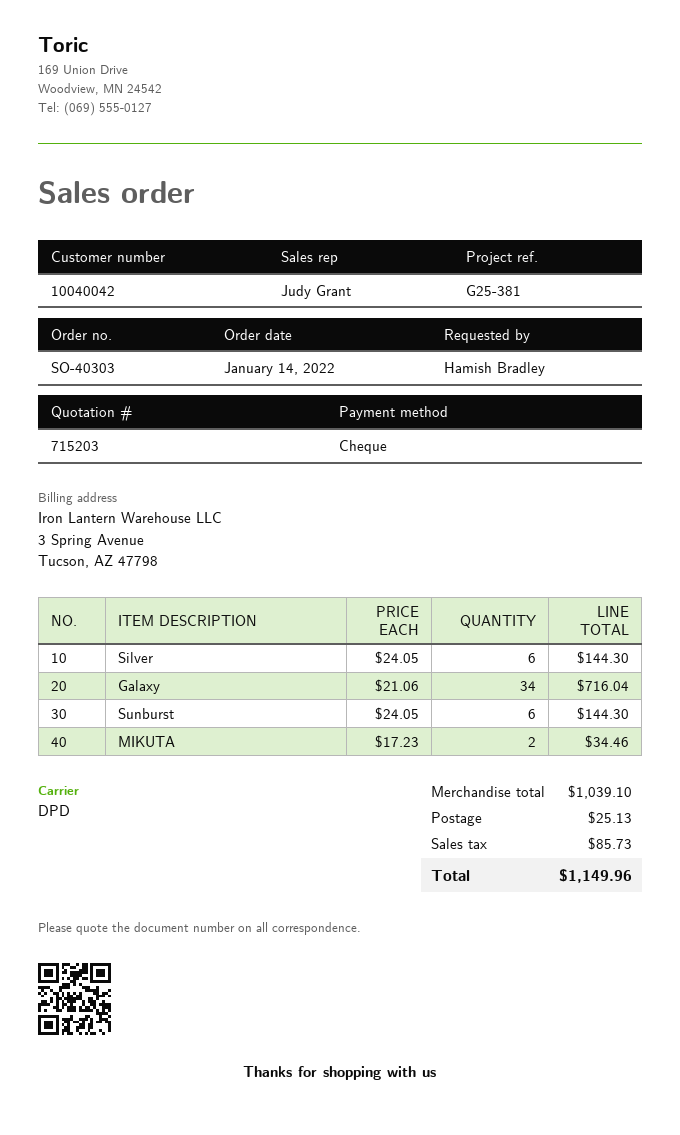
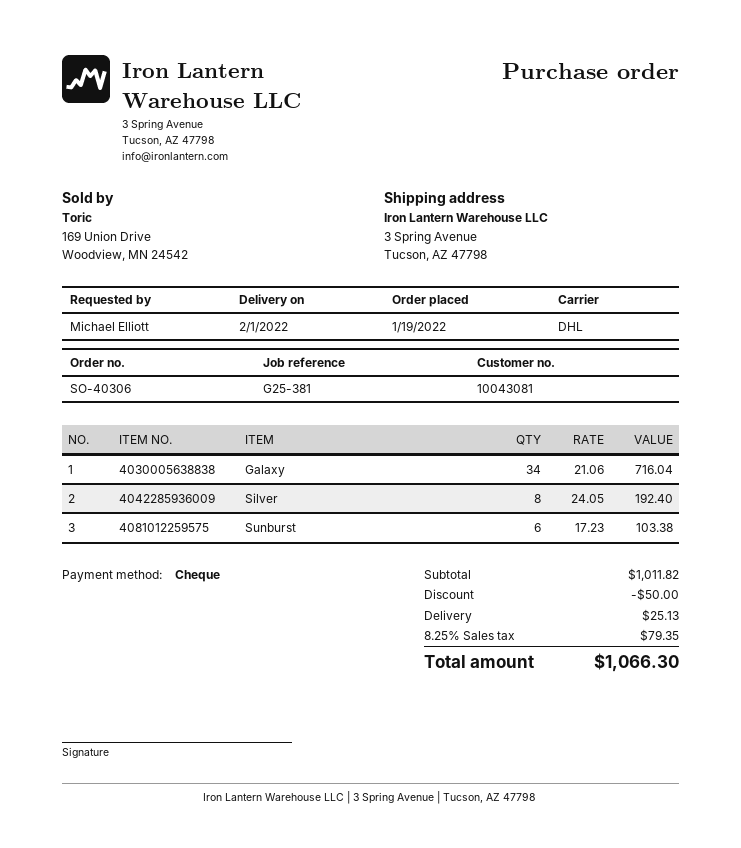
order number: SO-40303 -> SO-40306
order date: 2022-01-14 -> 2022-01-19
customer number: 10040042 -> 10043081
ordered by: Hamish Bradley -> Michael Elliott
shipping method: DPD -> DHL
Silver: 6 x 24.05 = 144.30 -> 8 x 24.05 = 192.40
Sunburst: 6 x 24.05 = 144.30 -> 6 x 17.23 = 103.38
MIKUTA: 2 x 17.23 = 34.46 -> none
subtotal: 1039.10 -> 1011.82
discount: none -> 50.00
tax: 85.73 -> 79.35
total: 1149.96 -> 1066.30

